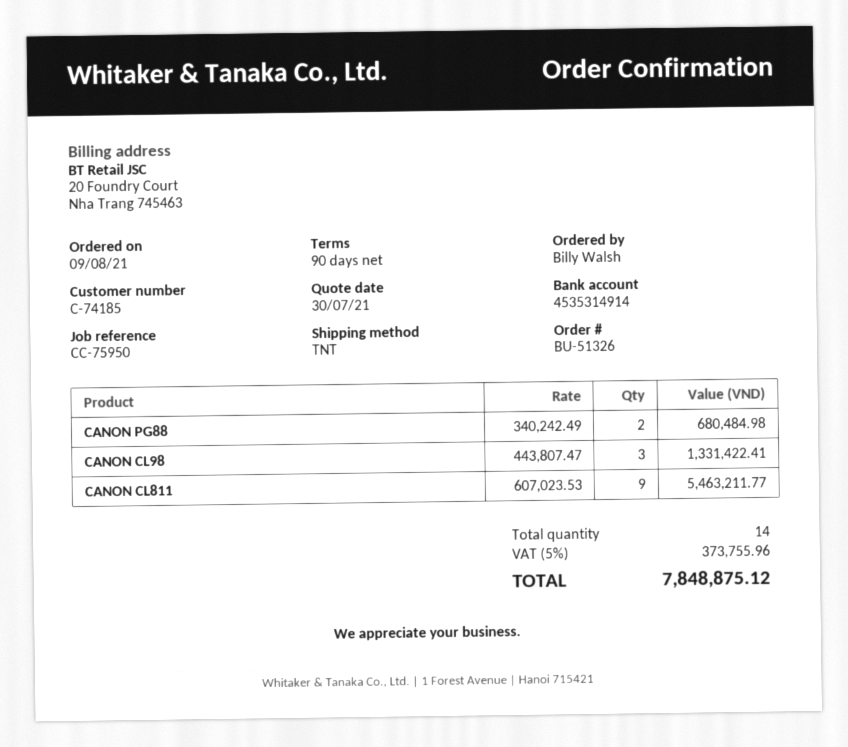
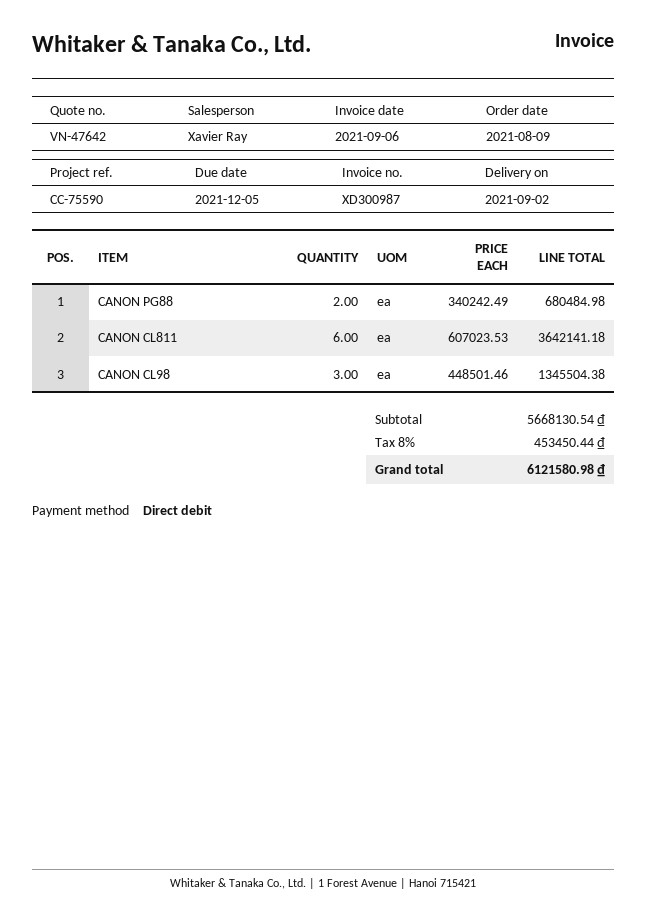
reference: CC-75950 -> CC-75590
CANON CL98: 3 x 443807.47 = 1331422.41 -> 3 x 448501.46 = 1345504.38
CANON CL811: 9 x 607023.53 = 5463211.77 -> 6 x 607023.53 = 3642141.18
tax: 5% = 373755.96 -> 8% = 453450.44
total: 7848875.12 -> 6121580.98

